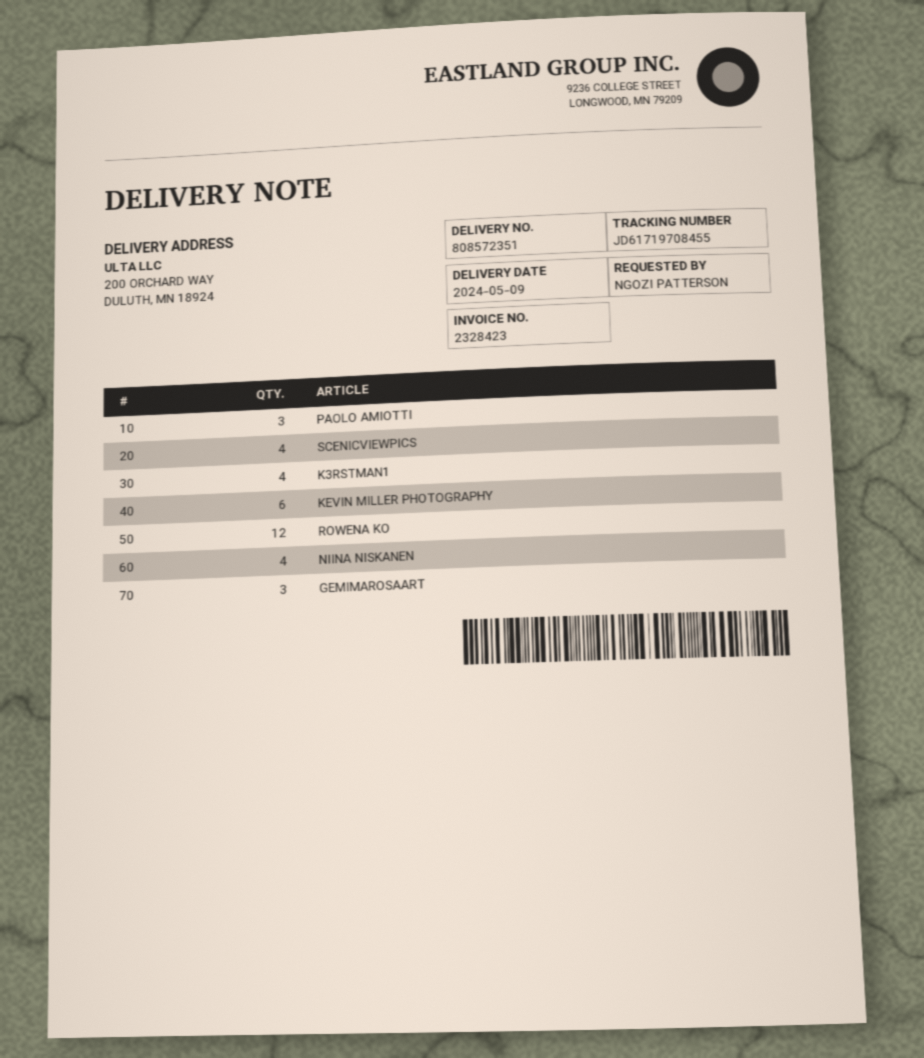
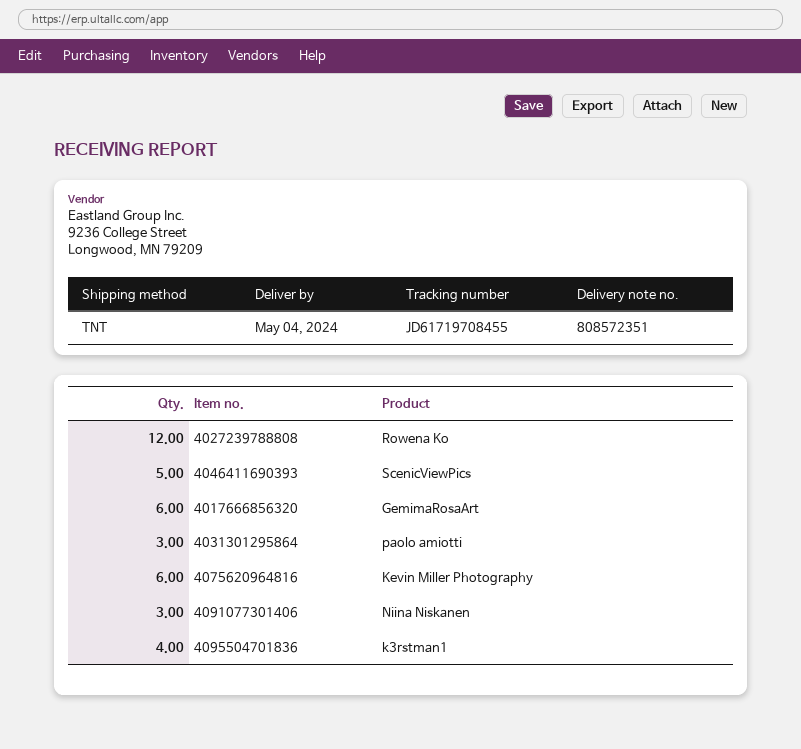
delivery date: 2024-05-09 -> 2024-05-04
SCENICVIEWPICS: 4 -> 5
NIINA NISKANEN: 4 -> 3
GEMIMAROSAART: 3 -> 6

